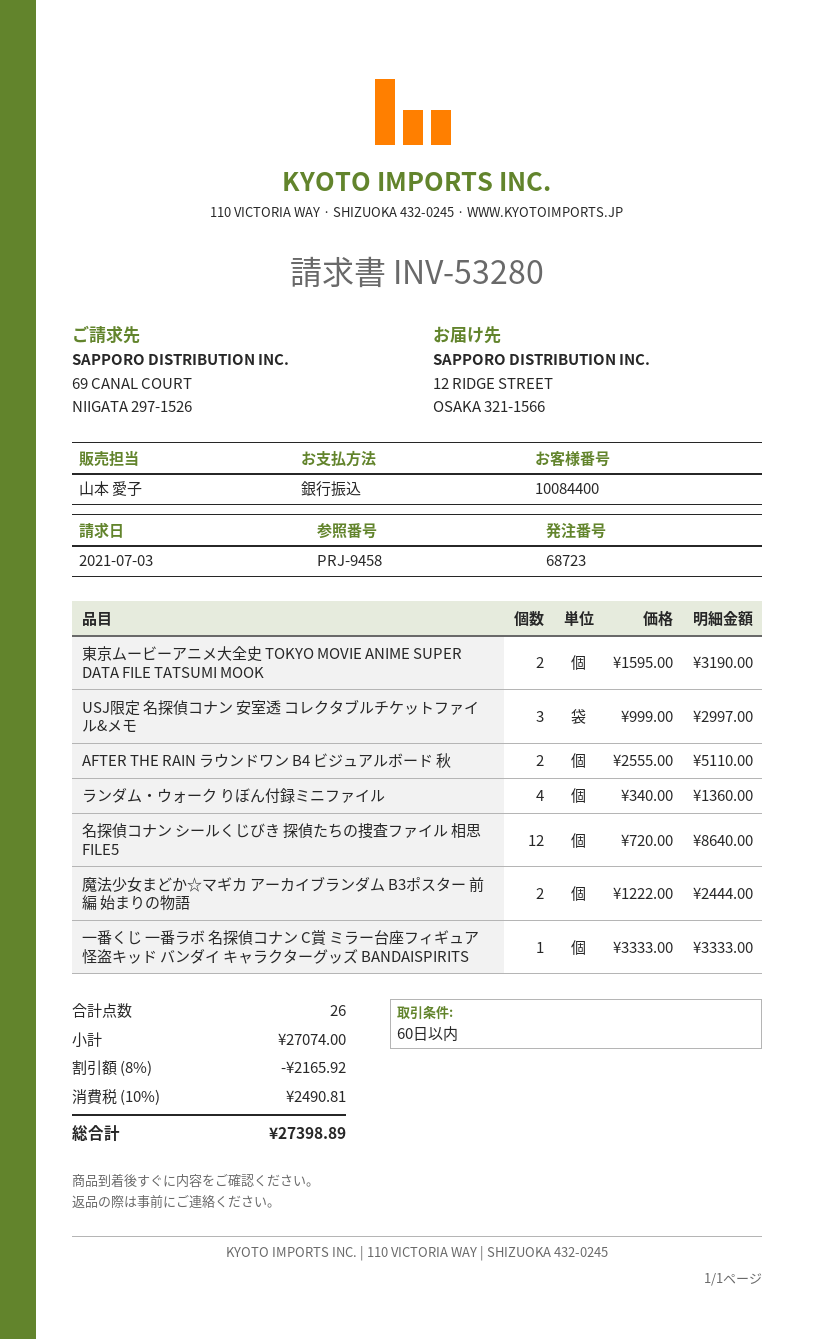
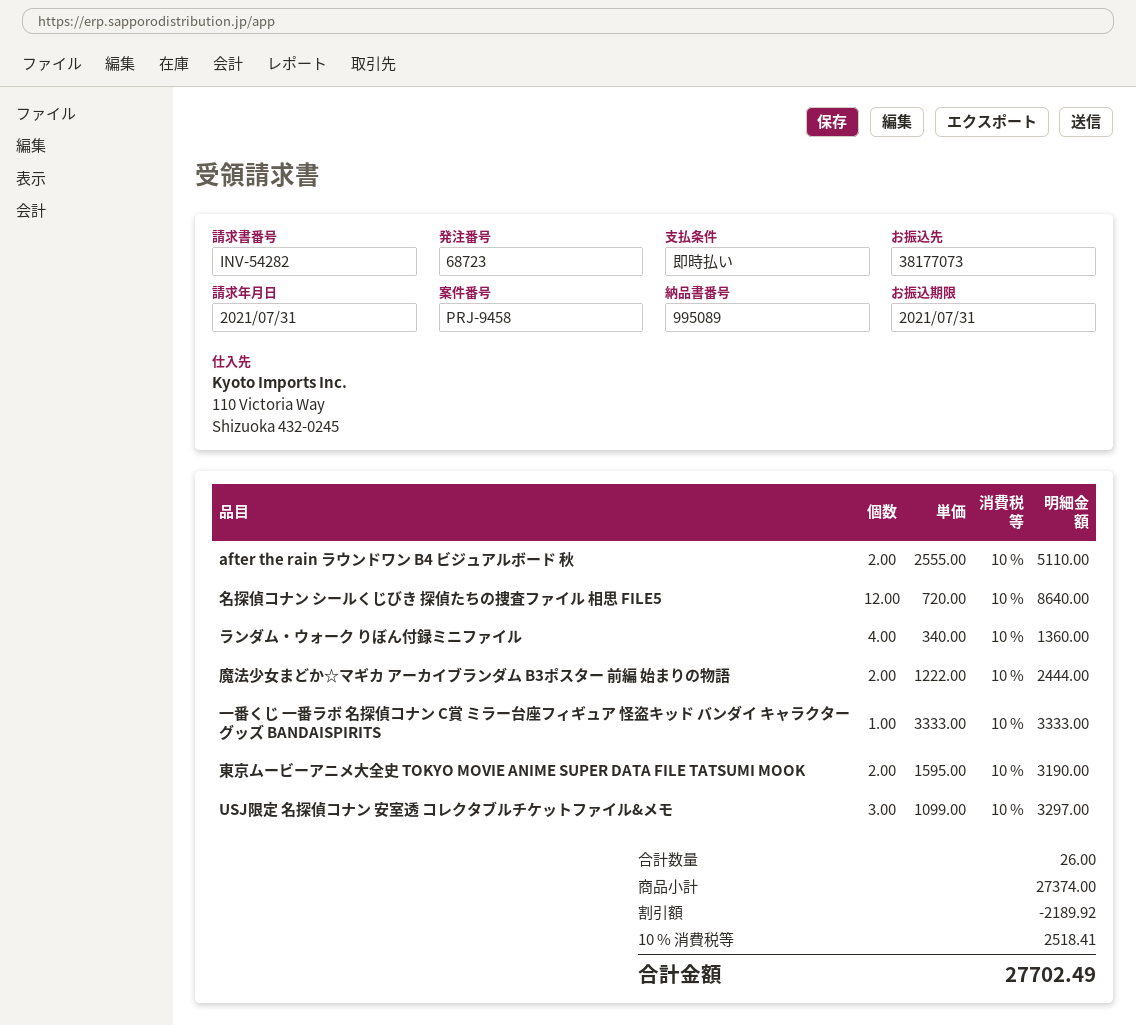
invoice number: INV-53280 -> INV-54282
invoice date: 2021-07-03 -> 2021-07-31
payment terms: 60 days -> on receipt
USJ限定 名探偵コナン 安室透 コレクタブルチケットファイル&メモ: 3 x 999.00 = 2997.00 -> 3 x 1099.00 = 3297.00
subtotal: 27074.00 -> 27374.00
discount: 2165.92 -> 2189.92
tax: 10% = 2490.81 -> 10% = 2518.41
total: 27398.89 -> 27702.49

